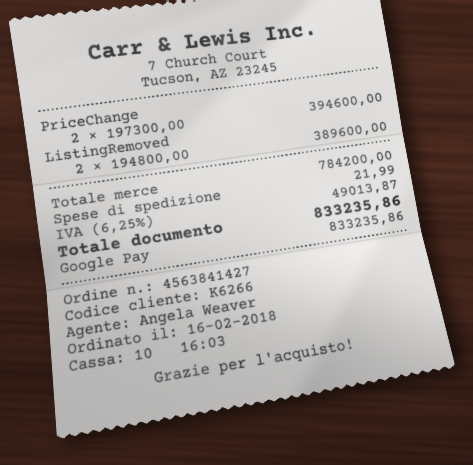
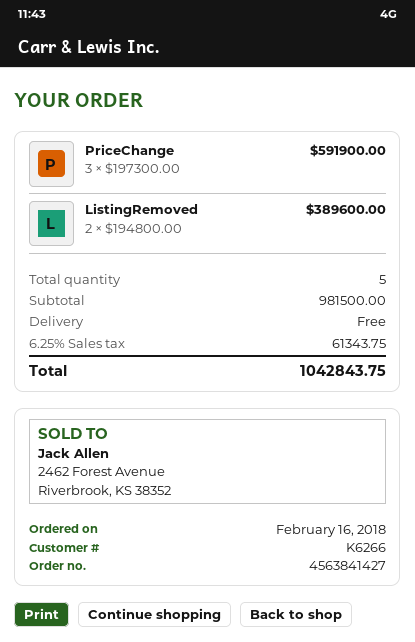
PriceChange: 2 x 197300.00 = 394600.00 -> 3 x 197300.00 = 591900.00
subtotal: 784200.00 -> 981500.00
shipping: 21.99 -> 0.00
tax: 6.25% = 49013.87 -> 6.25% = 61343.75
total: 833235.86 -> 1042843.75

